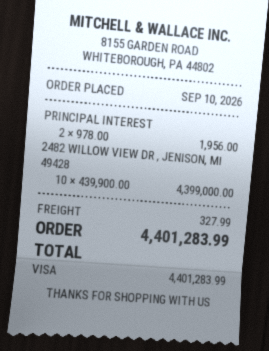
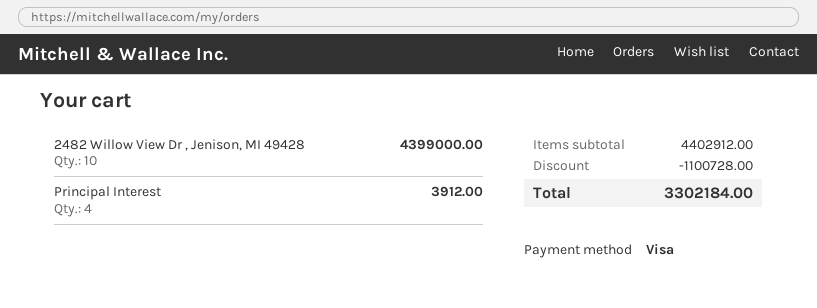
PRINCIPAL INTEREST: 2 for 1956.00 -> 4 for 3912.00
discount: none -> 1100728.00
shipping: 327.99 -> none
total: 4401283.99 -> 3302184.00

